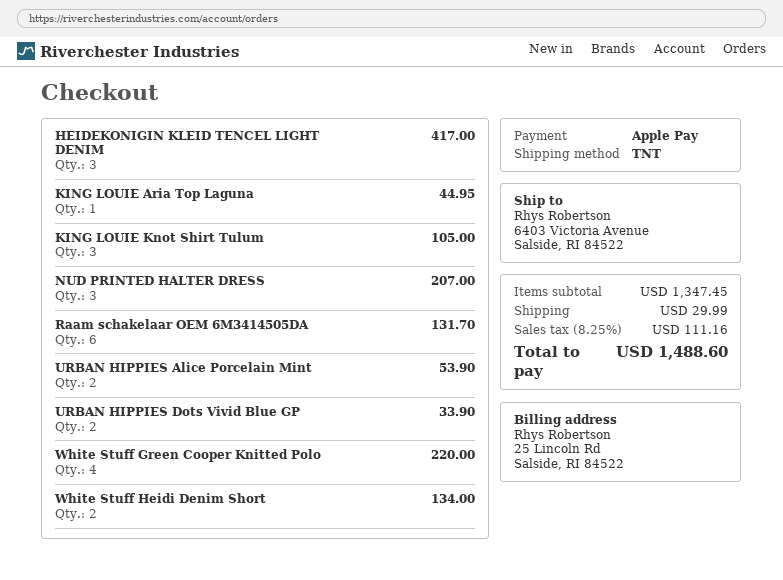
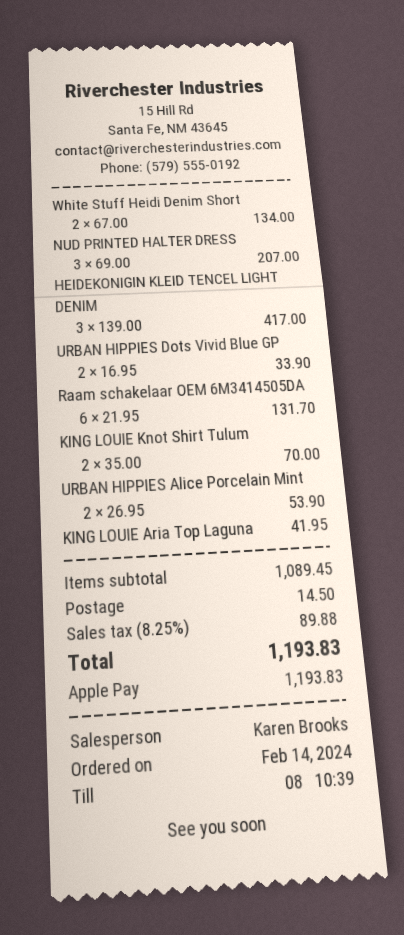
KING LOUIE Aria Top Laguna: 1 for 44.95 -> 1 for 41.95
KING LOUIE Knot Shirt Tulum: 3 for 105.00 -> 2 for 70.00
White Stuff Green Cooper Knitted Polo: 4 for 220.00 -> none
subtotal: 1347.45 -> 1089.45
shipping: 29.99 -> 14.50
tax: 8.25% = 111.16 -> 8.25% = 89.88
total: 1488.60 -> 1193.83

